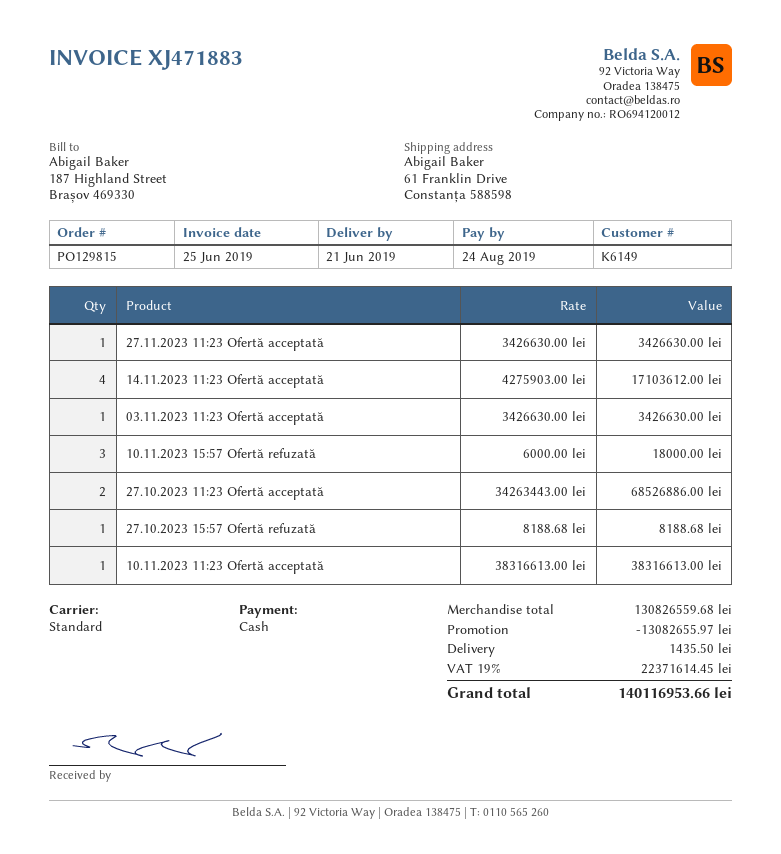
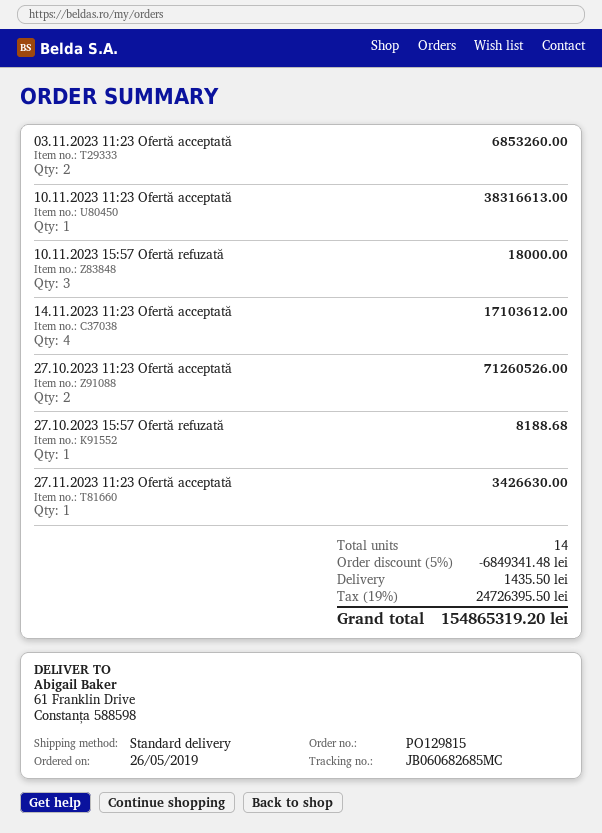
03.11.2023 11:23 Ofertă acceptată: 1 for 3426630.00 -> 2 for 6853260.00
27.10.2023 11:23 Ofertă acceptată: 2 for 68526886.00 -> 2 for 71260526.00
discount: 13082655.97 -> 6849341.48
tax: 19% = 22371614.45 -> 19% = 24726395.50
total: 140116953.66 -> 154865319.20

